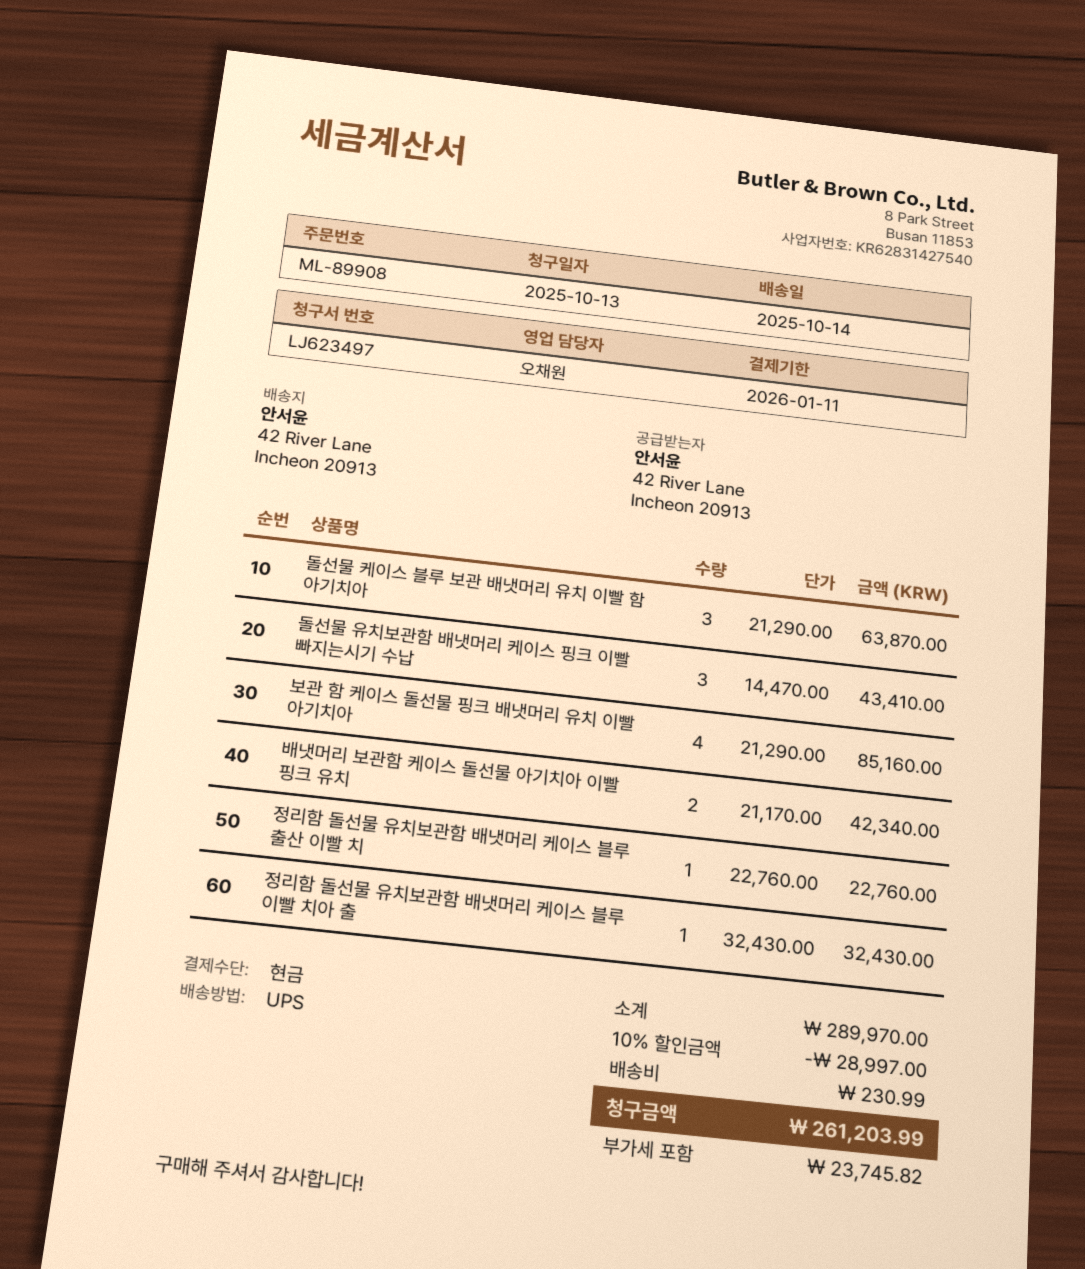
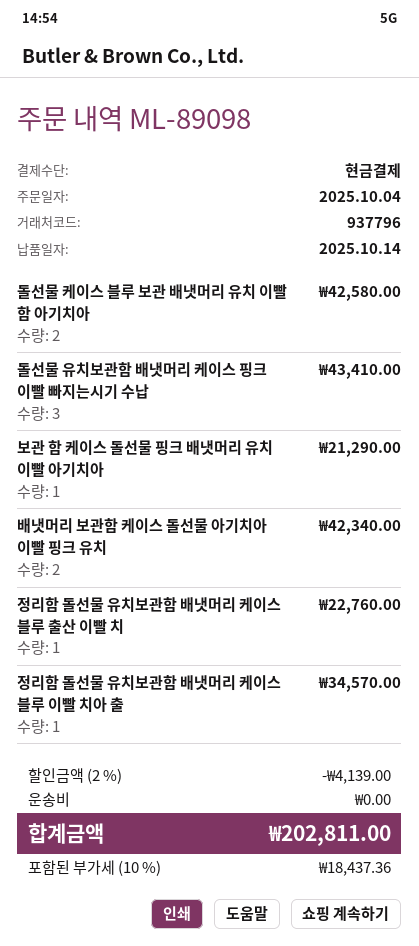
order number: ML-89908 -> ML-89098
돌선물 케이스 블루 보관 배냇머리 유치 이빨 함 아기치아: 3 for 63870.00 -> 2 for 42580.00
보관 함 케이스 돌선물 핑크 배냇머리 유치 이빨 아기치아: 4 for 85160.00 -> 1 for 21290.00
정리함 돌선물 유치보관함 배냇머리 케이스 블루 이빨 치아 출: 1 for 32430.00 -> 1 for 34570.00
discount: 10% = 28997.00 -> 2% = 4139.00
shipping: 230.99 -> 0.00
tax: 23745.82 -> 18437.36
total: 261203.99 -> 202811.00

